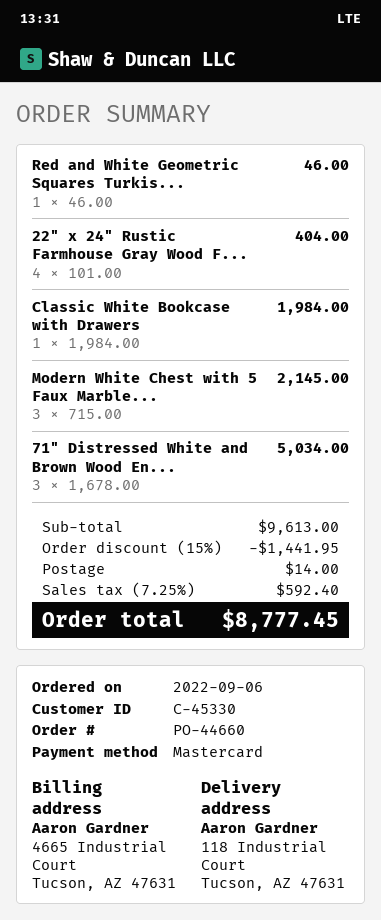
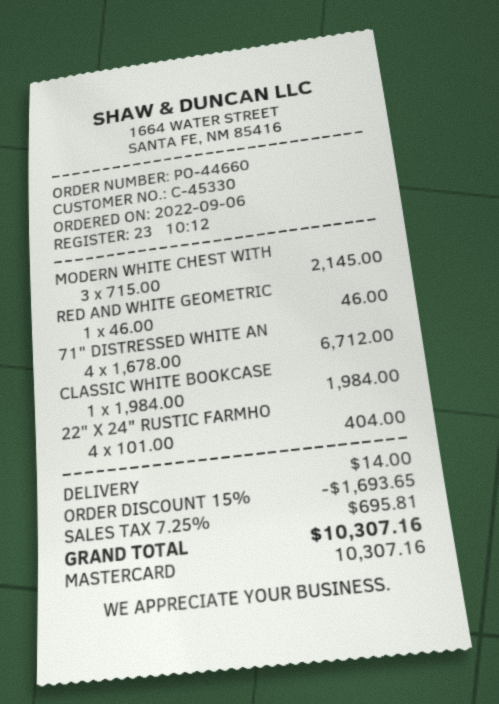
71" Distressed White and Brown Wood En...: 3 x 1678.00 = 5034.00 -> 4 x 1678.00 = 6712.00
discount: 15% = 1441.95 -> 15% = 1693.65
tax: 7.25% = 592.40 -> 7.25% = 695.81
total: 8777.45 -> 10307.16

